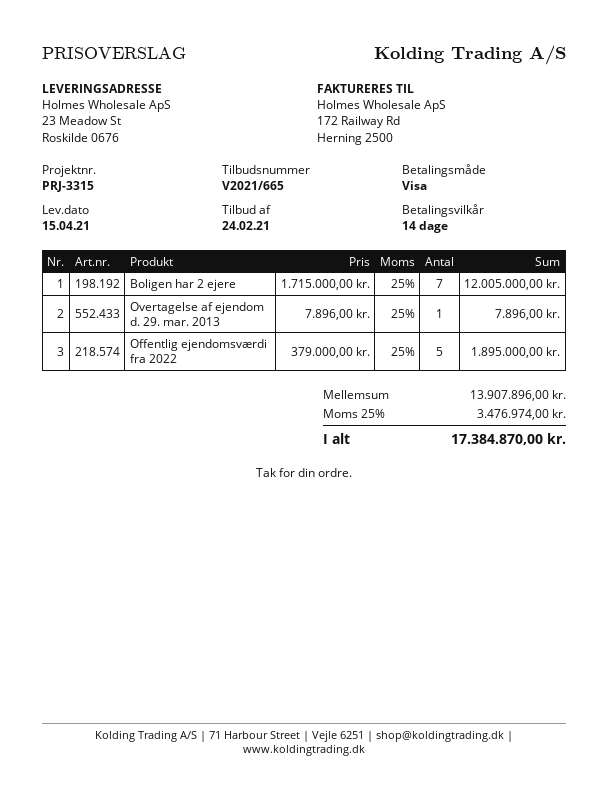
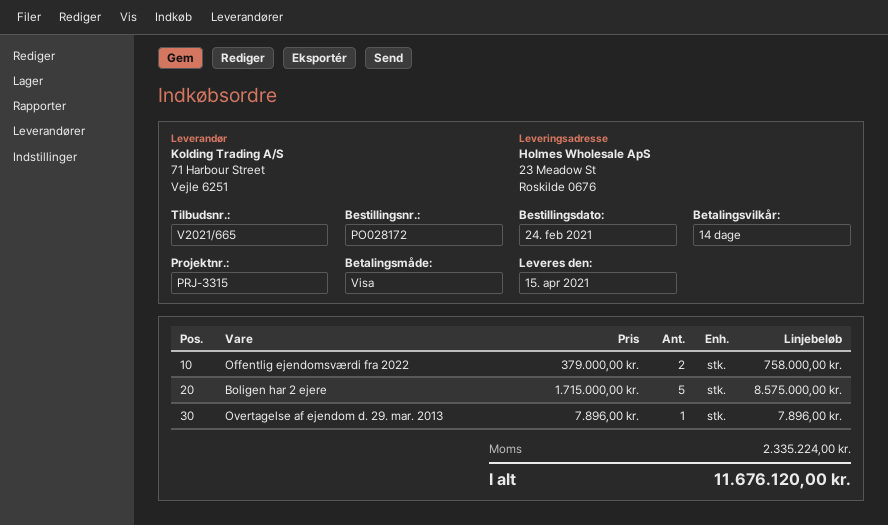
Boligen har 2 ejere: 7 x 1715000.00 = 12005000.00 -> 5 x 1715000.00 = 8575000.00
Offentlig ejendomsværdi fra 2022: 5 x 379000.00 = 1895000.00 -> 2 x 379000.00 = 758000.00
tax: 3476974.00 -> 2335224.00
total: 17384870.00 -> 11676120.00

